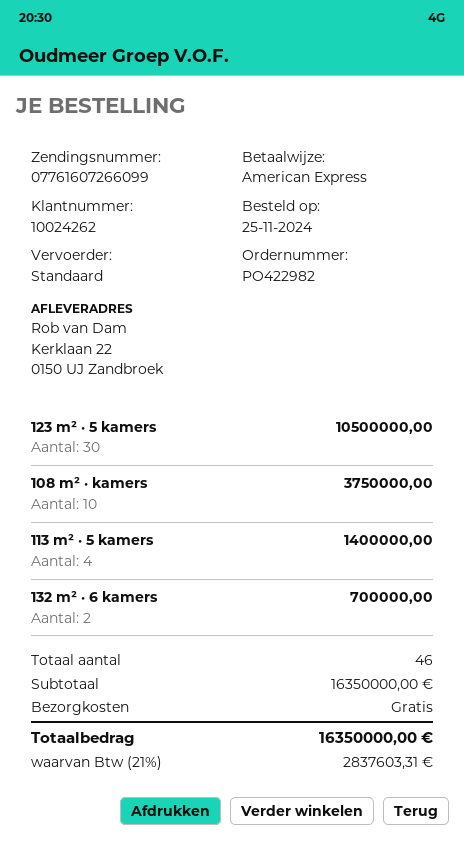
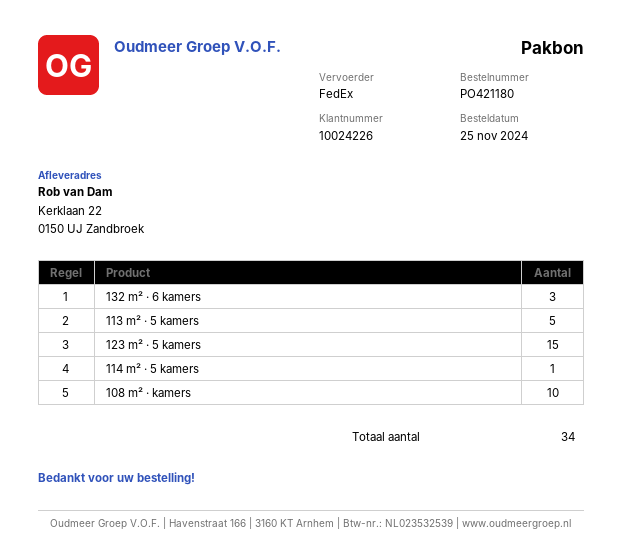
order number: PO422982 -> PO421180
customer number: 10024262 -> 10024226
shipping method: standard -> FedEx
123 m² · 5 kamers: 30 -> 15
113 m² · 5 kamers: 4 -> 5
132 m² · 6 kamers: 2 -> 3
114 m² · 5 kamers: none -> 1
total quantity: 46 -> 34

